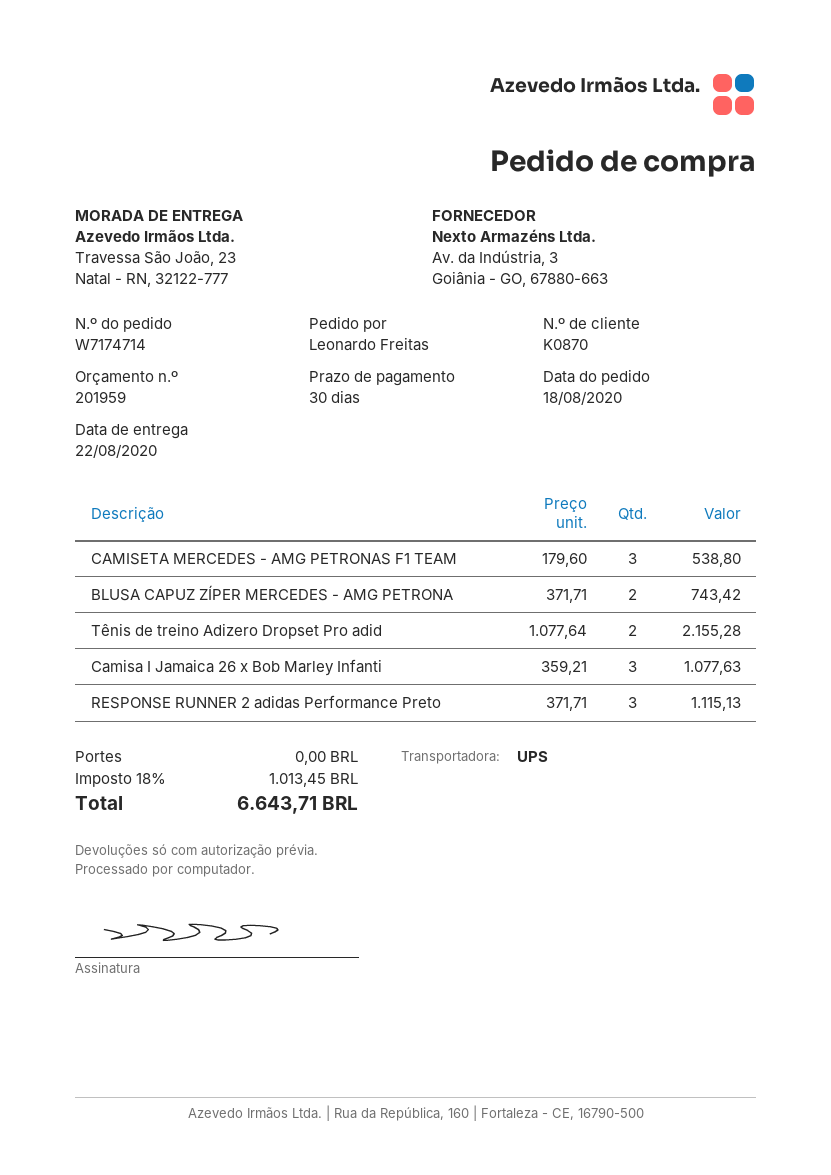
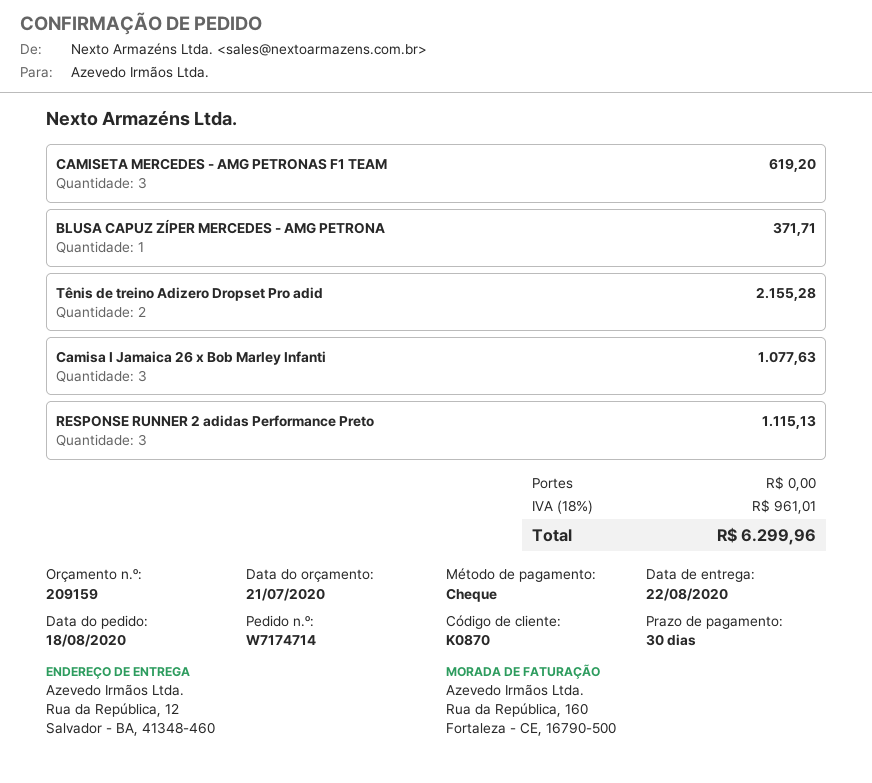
quote number: 201959 -> 209159
ship to: Travessa São João, 23, Natal - RN, 32122-777 -> Rua da República, 12, Salvador - BA, 41348-460
CAMISETA MERCEDES - AMG PETRONAS F1 TEAM: 3 for 538.80 -> 3 for 619.20
BLUSA CAPUZ ZÍPER MERCEDES - AMG PETRONA: 2 for 743.42 -> 1 for 371.71
tax: 18% = 1013.45 -> 18% = 961.01
total: 6643.71 -> 6299.96

